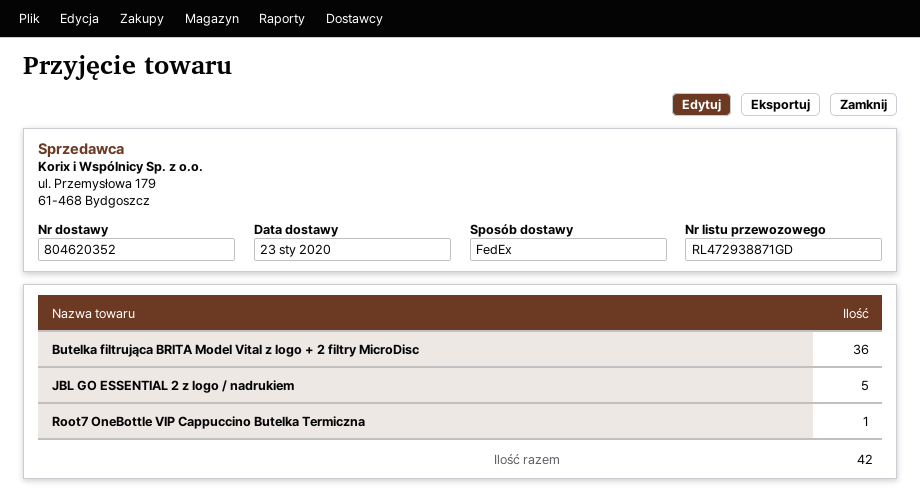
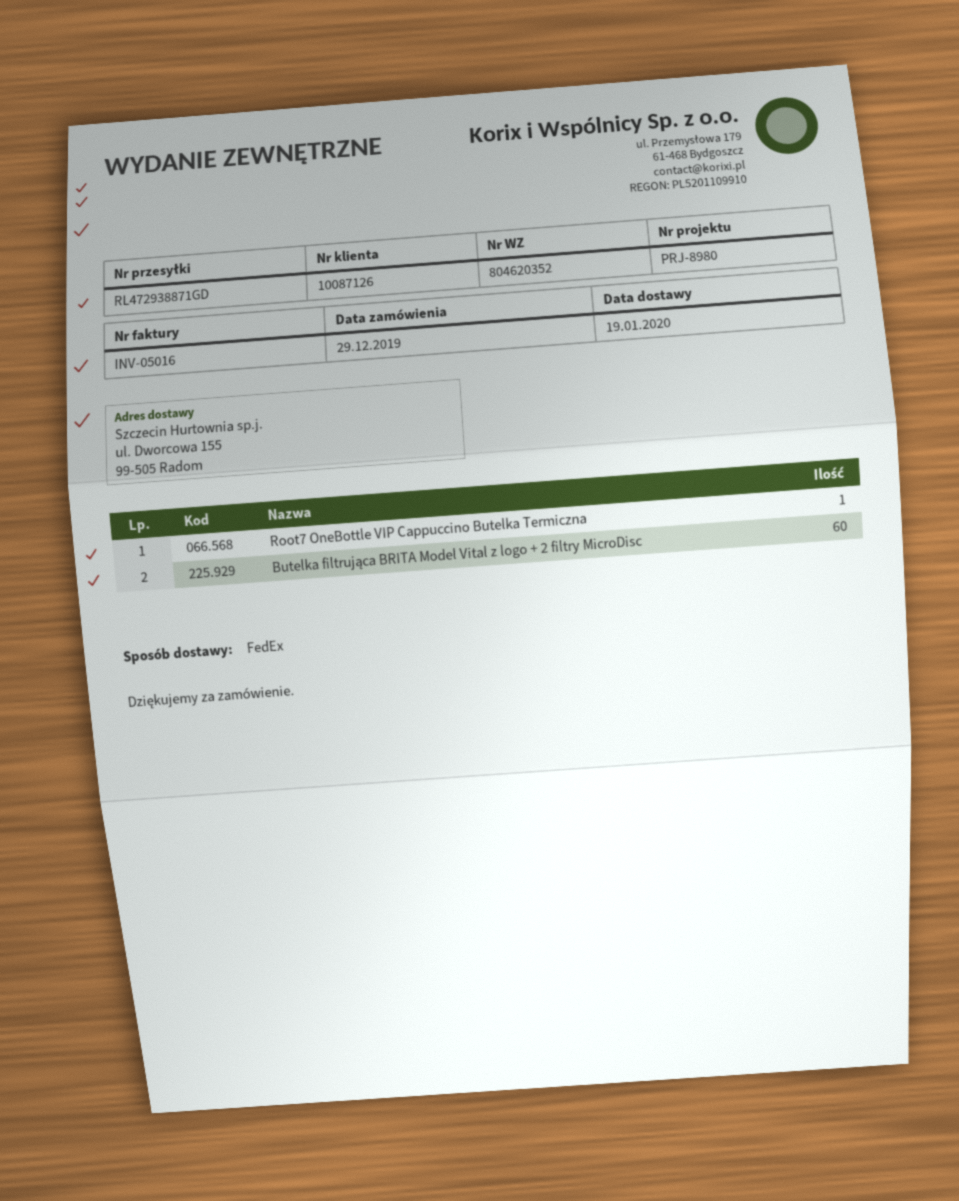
delivery date: 2020-01-23 -> 2020-01-19
Butelka filtrująca BRITA Model Vital z logo + 2 filtry MicroDisc: 36 -> 60
JBL GO ESSENTIAL 2 z logo / nadrukiem: 5 -> none

